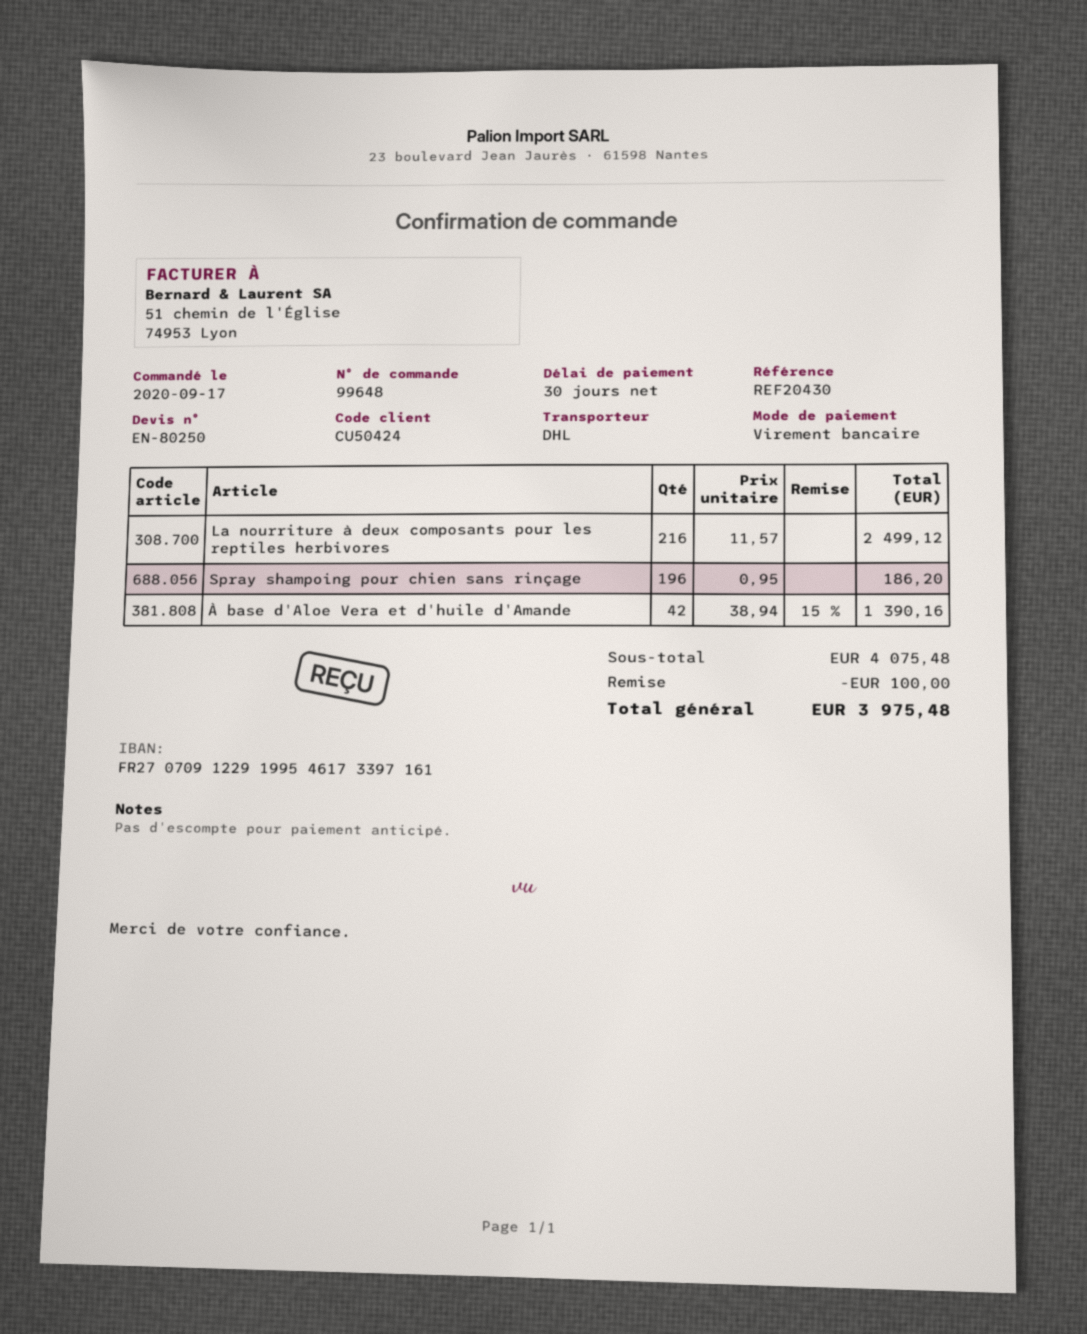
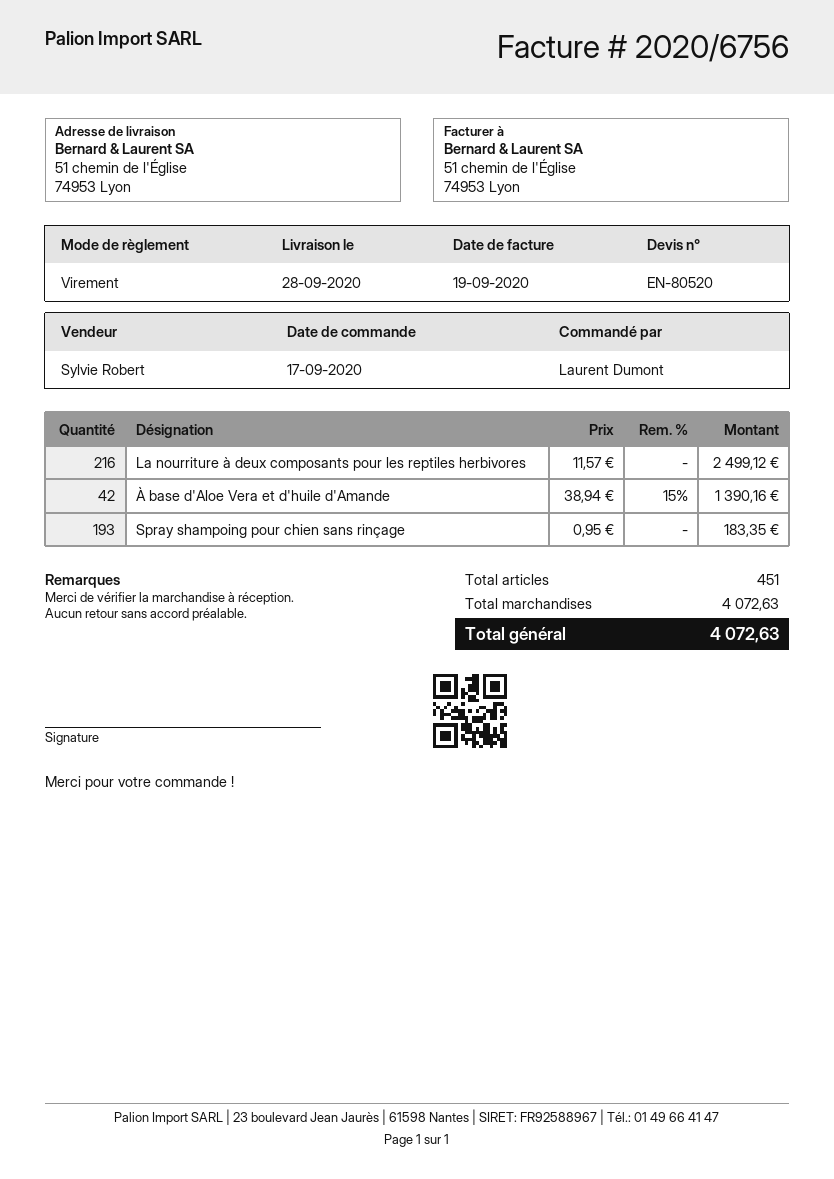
quote number: EN-80250 -> EN-80520
Spray shampoing pour chien sans rinçage: 196 x 0.95 = 186.20 -> 193 x 0.95 = 183.35
subtotal: 4075.48 -> 4072.63
discount: 100.00 -> none
total: 3975.48 -> 4072.63

